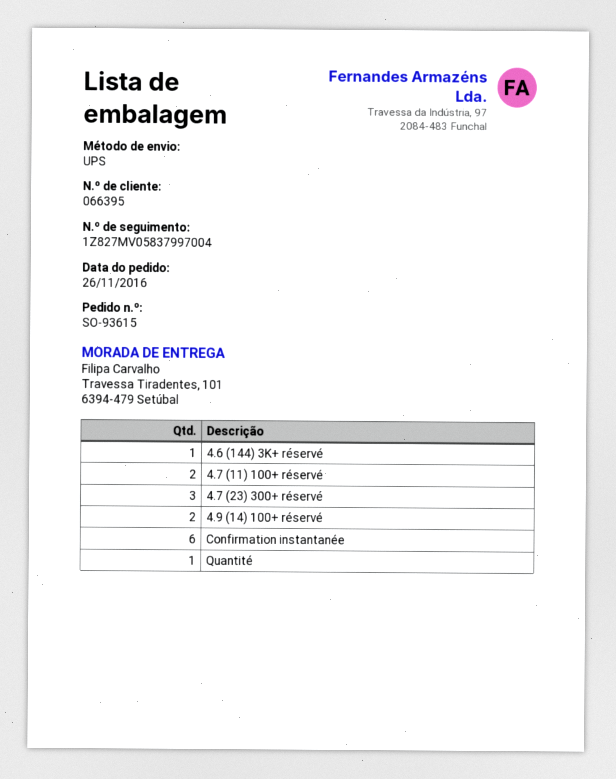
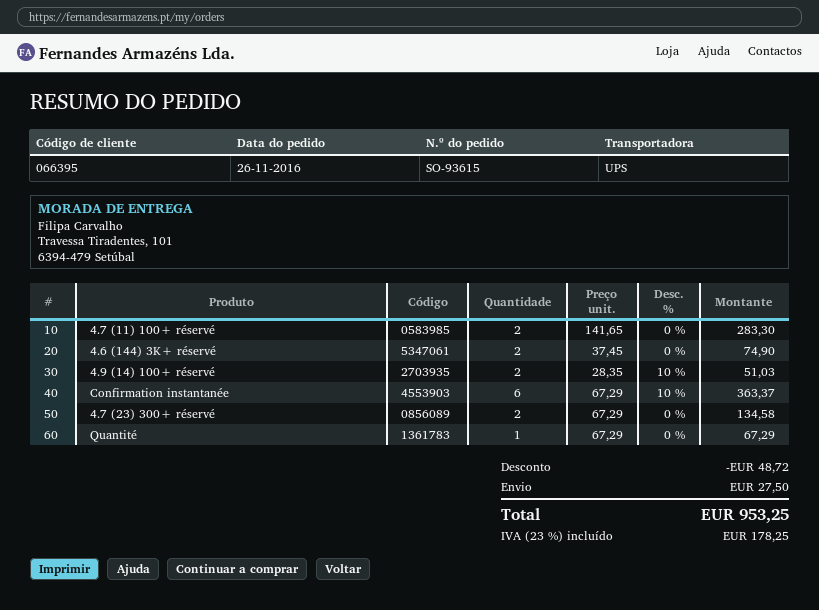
4.6 (144) 3K+ réservé: 1 -> 2
4.7 (23) 300+ réservé: 3 -> 2

